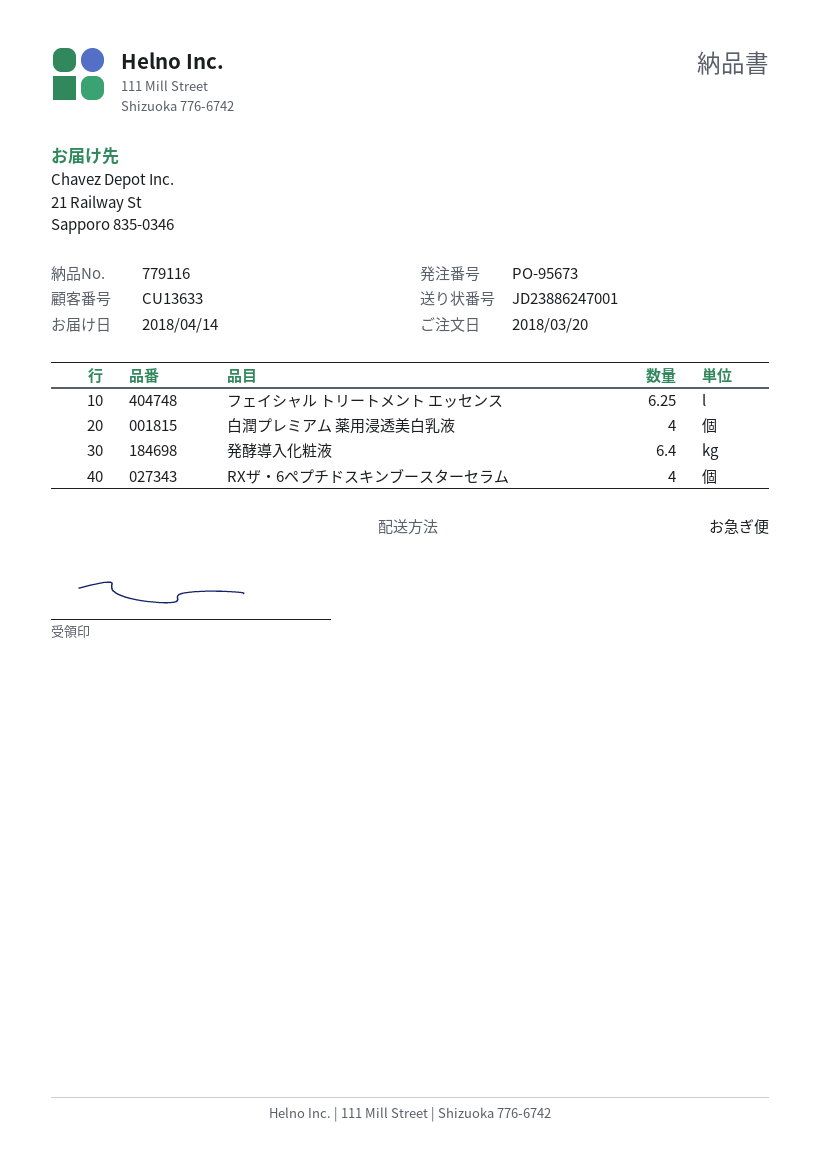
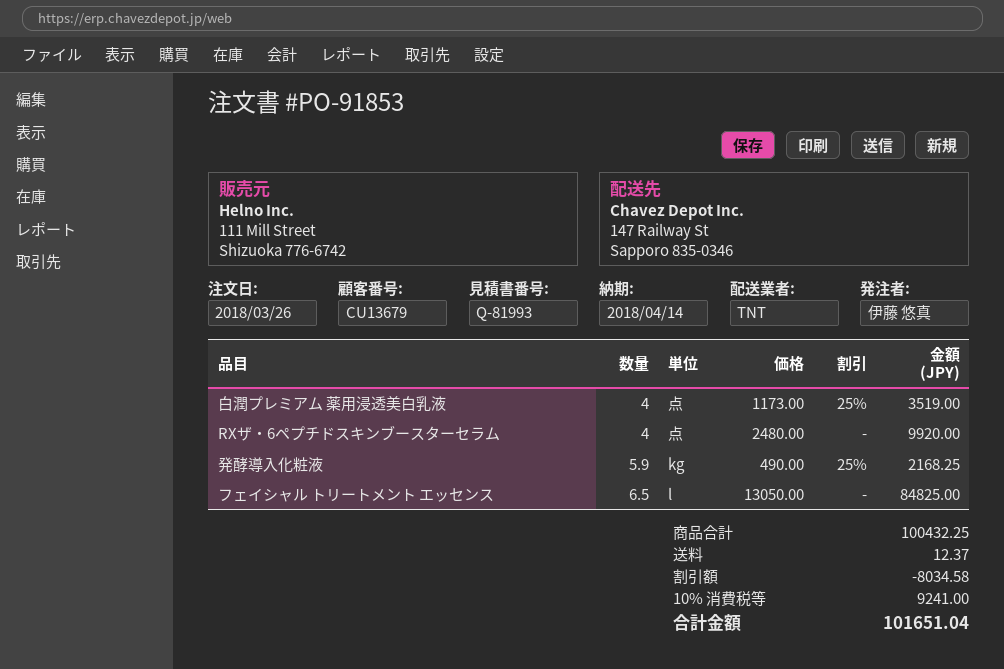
order number: PO-95673 -> PO-91853
order date: 2018-03-20 -> 2018-03-26
customer number: CU13633 -> CU13679
shipping method: express -> TNT
ship to: 21 Railway St, Sapporo 835-0346 -> 147 Railway St, Sapporo 835-0346
フェイシャル トリートメント エッセンス: 6.25 -> 6.5
発酵導入化粧液: 6.4 -> 5.9

